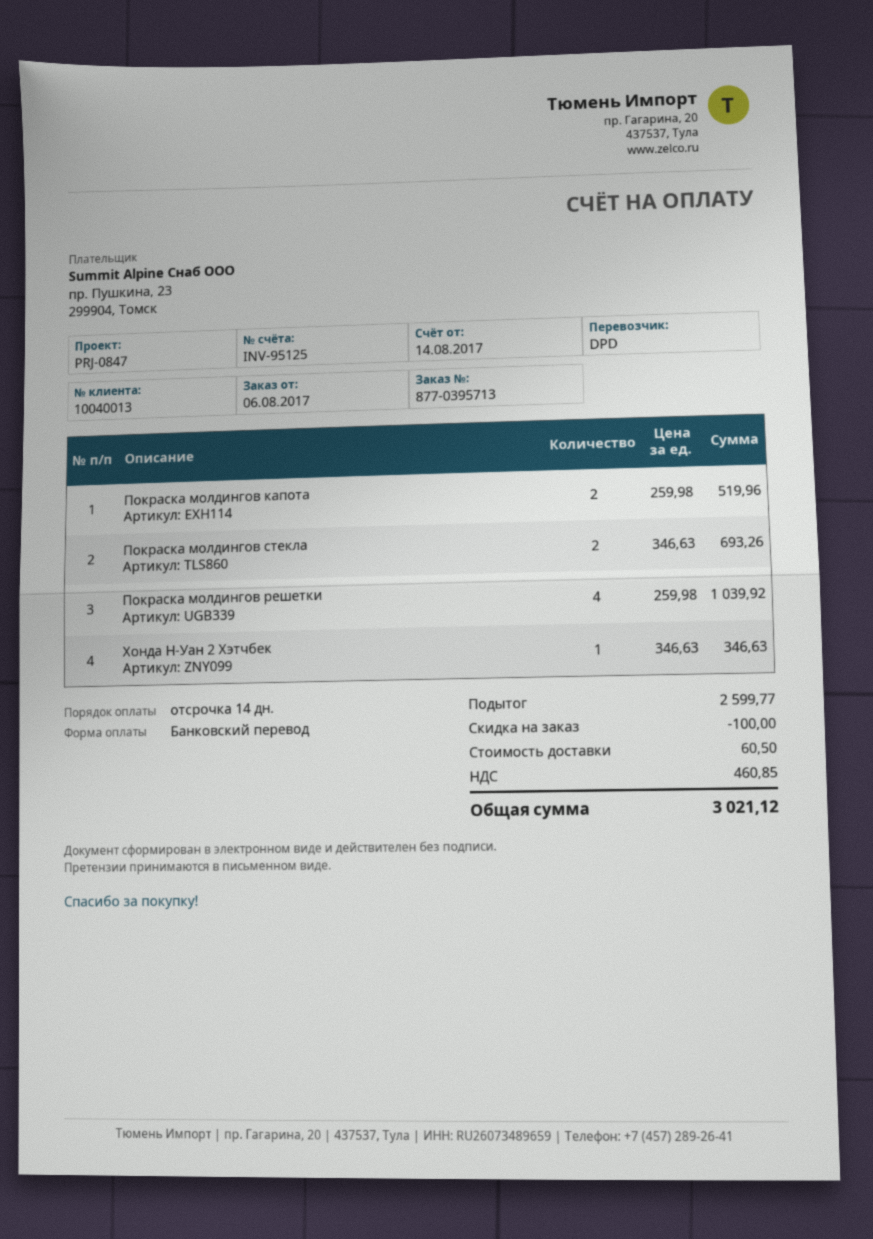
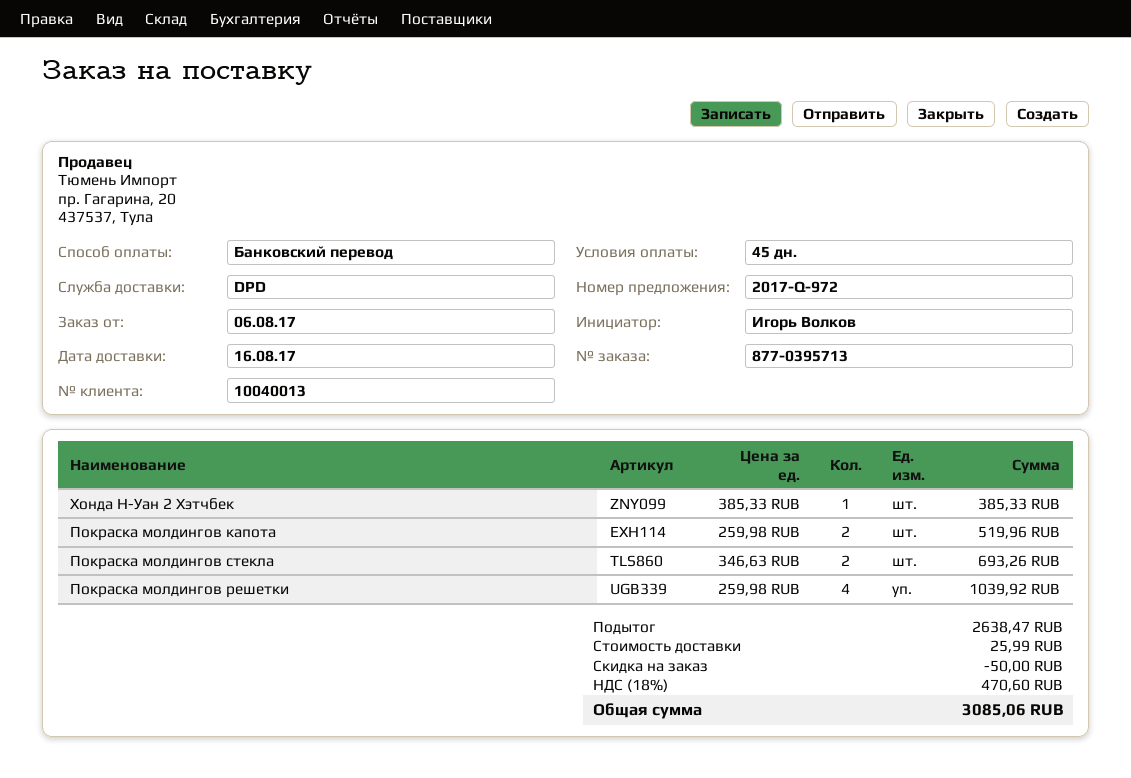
payment terms: 14 days -> 45 days
Хонда Н-Уан 2 Хэтчбек: 1 x 346.63 = 346.63 -> 1 x 385.33 = 385.33
subtotal: 2599.77 -> 2638.47
discount: 100.00 -> 50.00
shipping: 60.50 -> 25.99
tax: 460.85 -> 470.60
total: 3021.12 -> 3085.06

